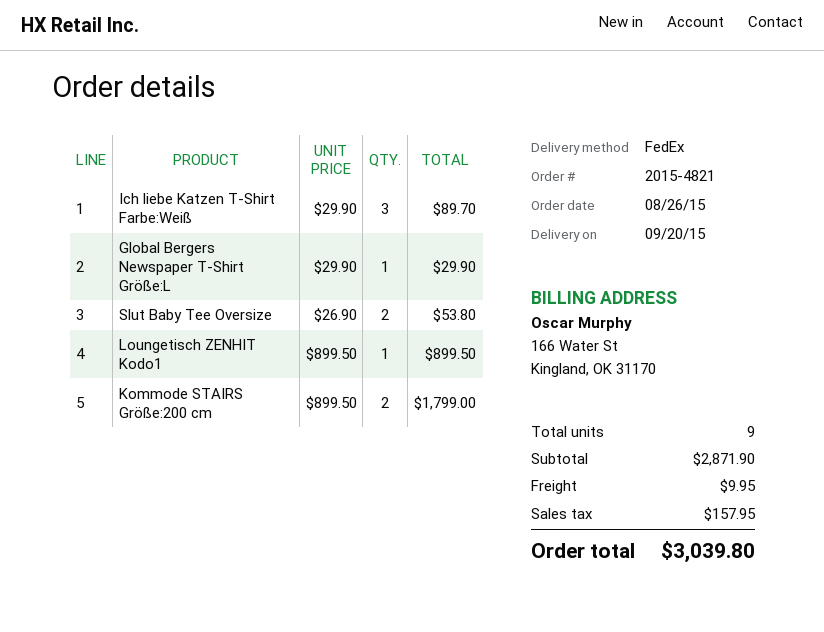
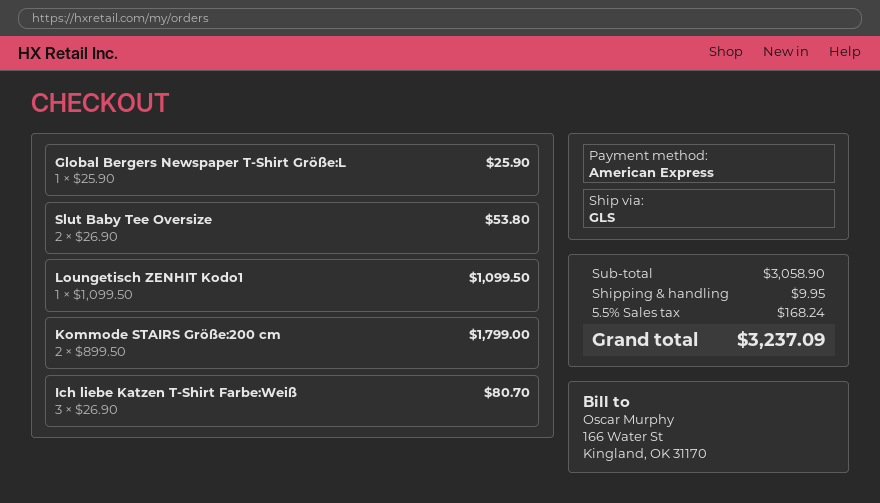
shipping method: FedEx -> GLS
Ich liebe Katzen T-Shirt Farbe:Weiß: 3 x 29.90 = 89.70 -> 3 x 26.90 = 80.70
Global Bergers Newspaper T-Shirt Größe:L: 1 x 29.90 = 29.90 -> 1 x 25.90 = 25.90
Loungetisch ZENHIT Kodo1: 1 x 899.50 = 899.50 -> 1 x 1099.50 = 1099.50
subtotal: 2871.90 -> 3058.90
tax: 157.95 -> 168.24
total: 3039.80 -> 3237.09

